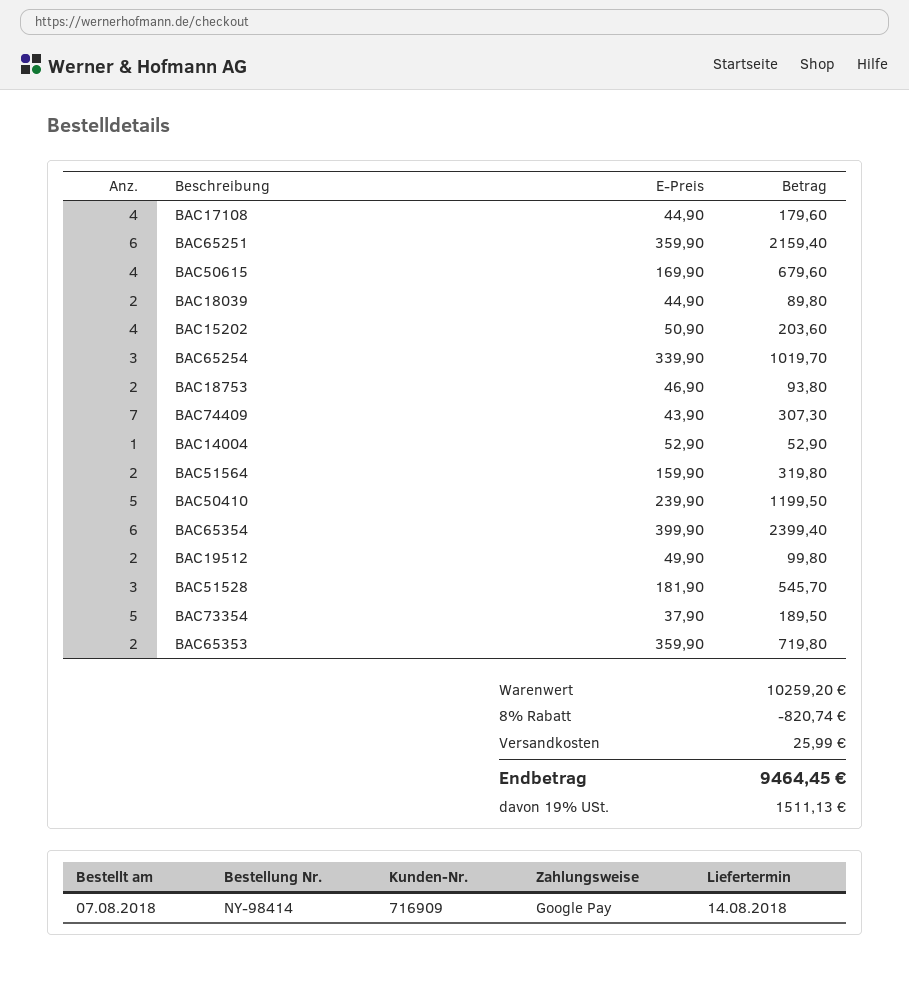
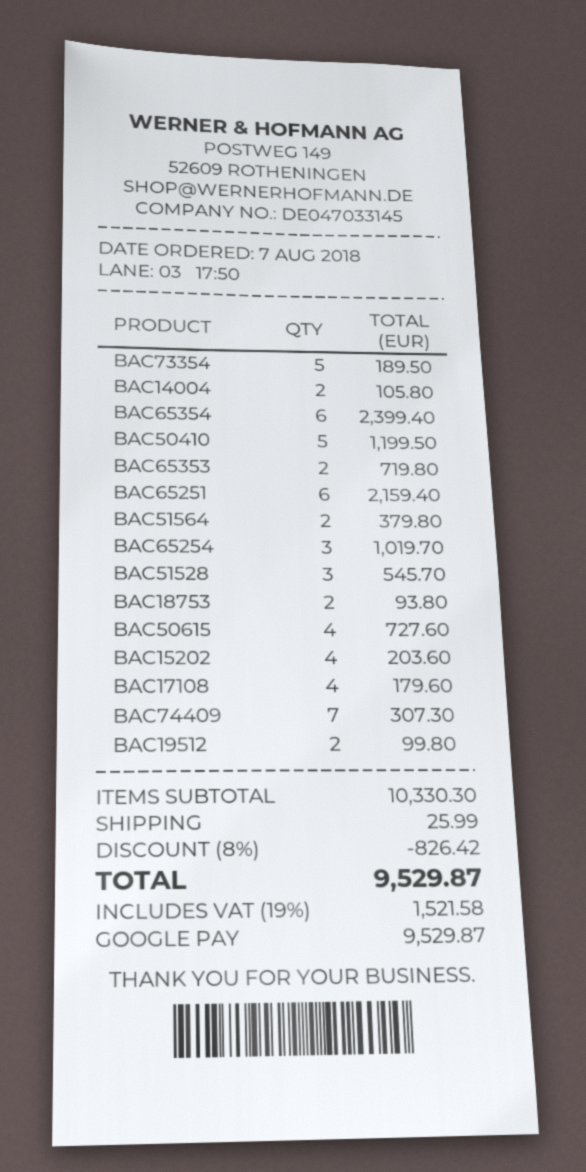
BAC50615: 4 for 679.60 -> 4 for 727.60
BAC18039: 2 for 89.80 -> none
BAC14004: 1 for 52.90 -> 2 for 105.80
BAC51564: 2 for 319.80 -> 2 for 379.80
subtotal: 10259.20 -> 10330.30
discount: 8% = 820.74 -> 8% = 826.42
tax: 19% = 1511.13 -> 19% = 1521.58
total: 9464.45 -> 9529.87

